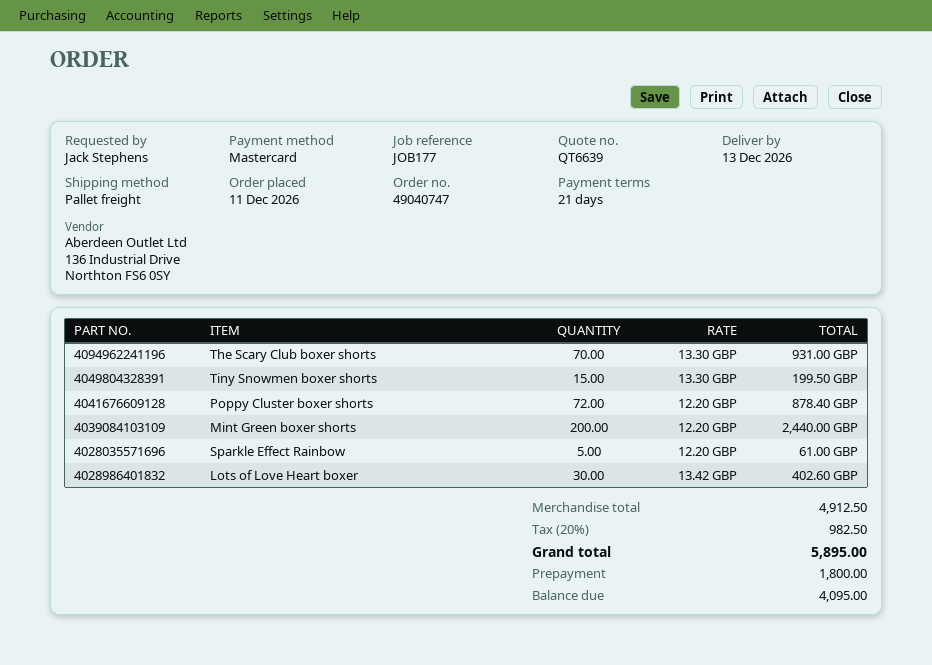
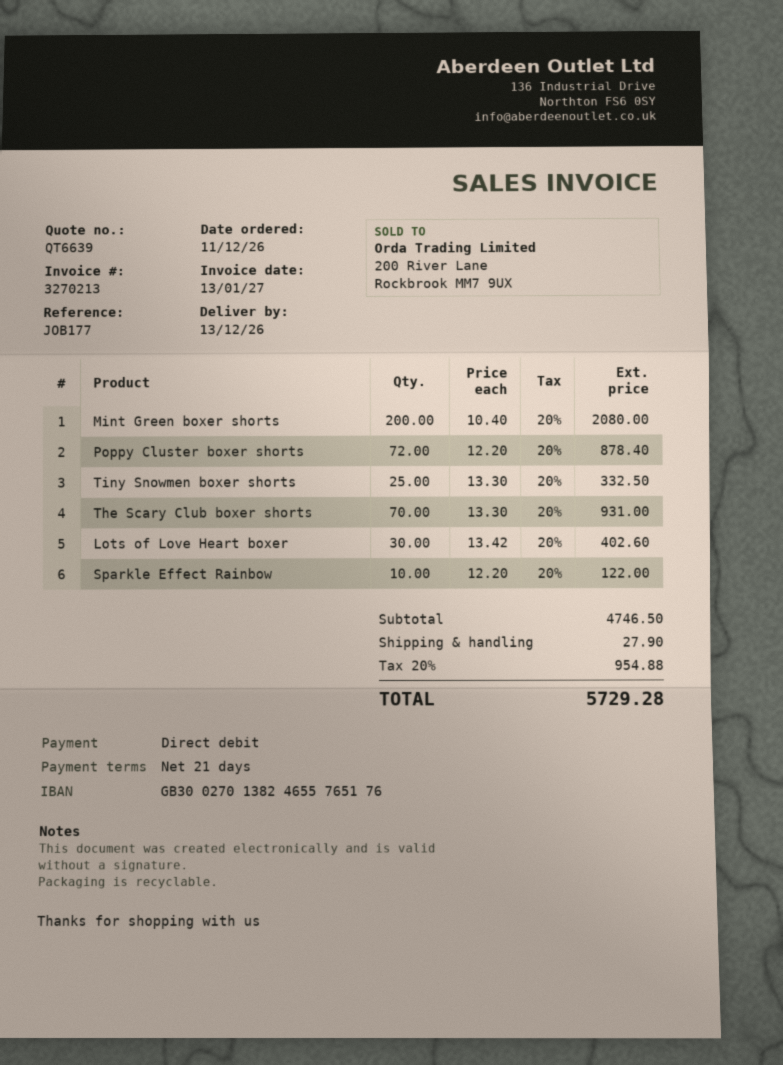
payment method: Mastercard -> direct debit
Tiny Snowmen boxer shorts: 15 x 13.30 = 199.50 -> 25 x 13.30 = 332.50
Mint Green boxer shorts: 200 x 12.20 = 2440.00 -> 200 x 10.40 = 2080.00
Sparkle Effect Rainbow: 5 x 12.20 = 61.00 -> 10 x 12.20 = 122.00
subtotal: 4912.50 -> 4746.50
shipping: none -> 27.90
tax: 20% = 982.50 -> 20% = 954.88
total: 5895.00 -> 5729.28

